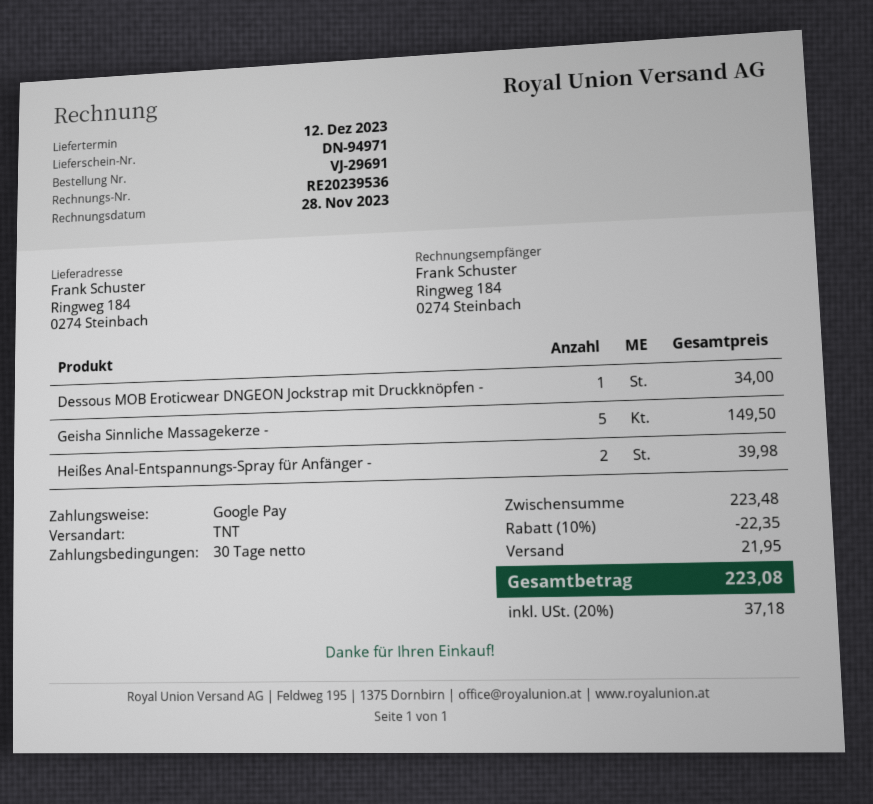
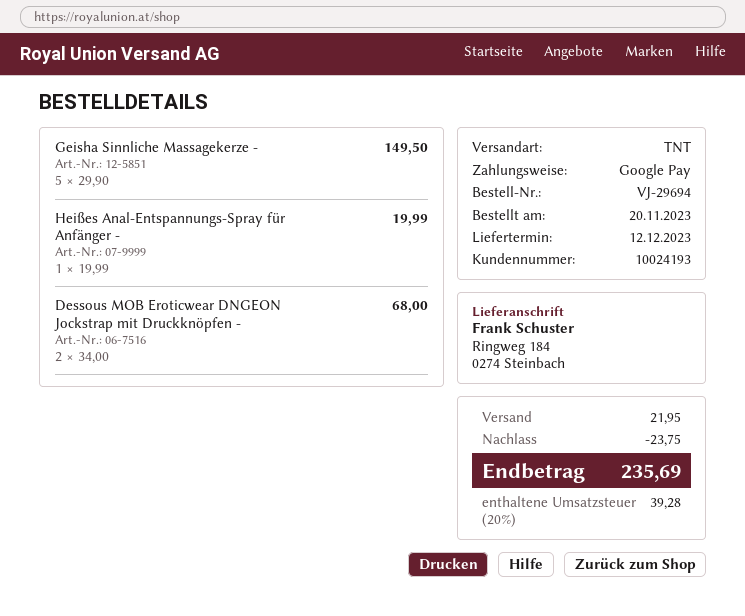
order number: VJ-29691 -> VJ-29694
Dessous MOB Eroticwear DNGEON Jockstrap mit Druckknöpfen -: 1 for 34.00 -> 2 for 68.00
Heißes Anal-Entspannungs-Spray für Anfänger -: 2 for 39.98 -> 1 for 19.99
discount: 22.35 -> 23.75
tax: 20% = 37.18 -> 20% = 39.28
total: 223.08 -> 235.69

